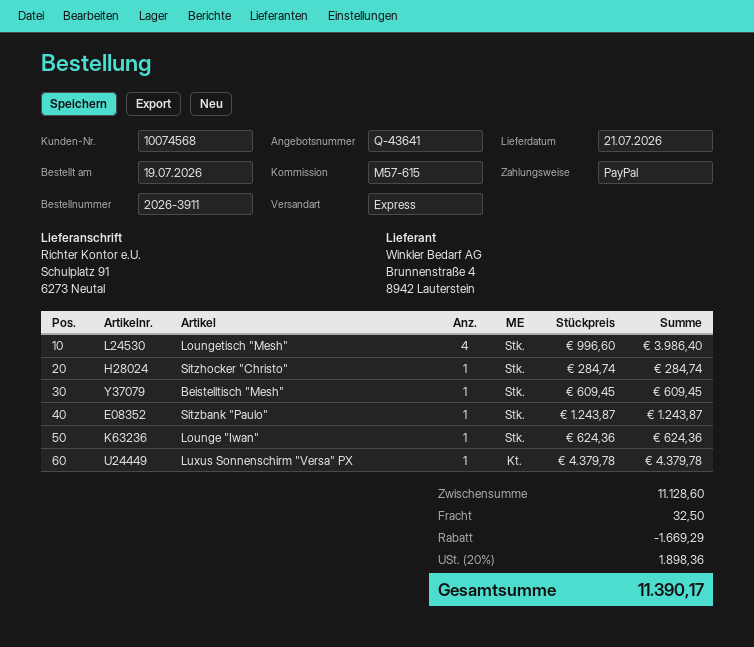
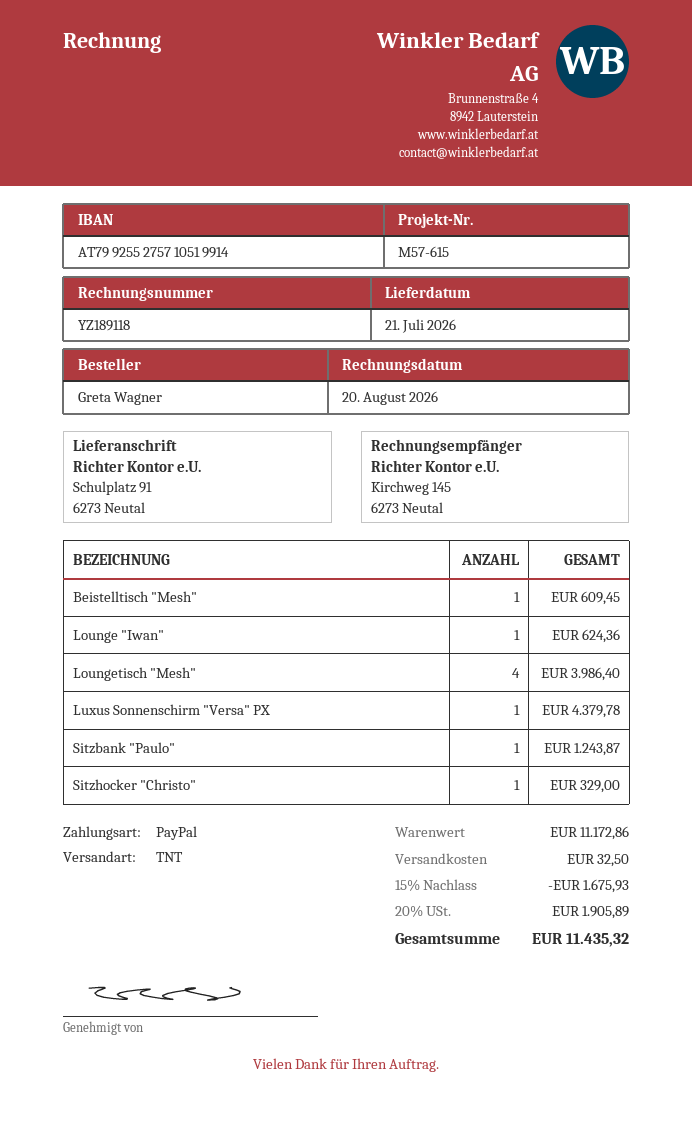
shipping method: express -> TNT
Sitzhocker "Christo": 1 for 284.74 -> 1 for 329.00
subtotal: 11128.60 -> 11172.86
discount: 1669.29 -> 1675.93
tax: 20% = 1898.36 -> 20% = 1905.89
total: 11390.17 -> 11435.32

